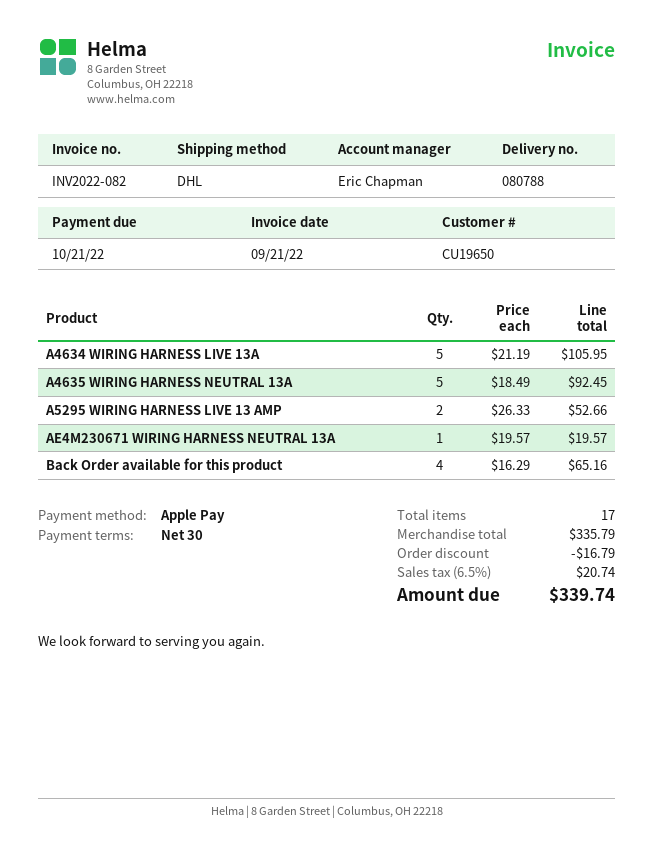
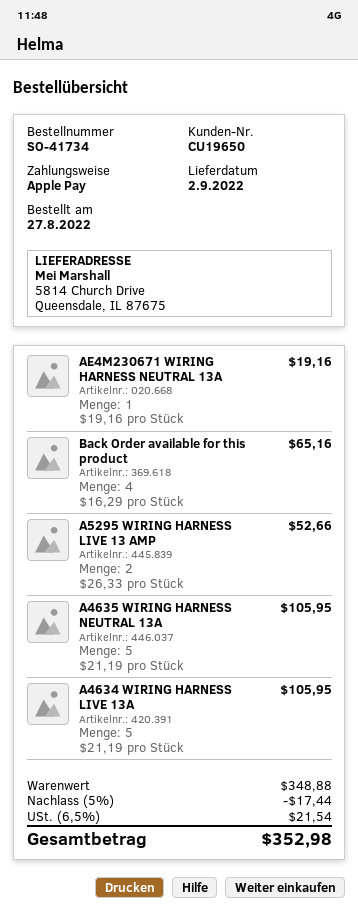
A4635 WIRING HARNESS NEUTRAL 13A: 5 x 18.49 = 92.45 -> 5 x 21.19 = 105.95
AE4M230671 WIRING HARNESS NEUTRAL 13A: 1 x 19.57 = 19.57 -> 1 x 19.16 = 19.16
subtotal: 335.79 -> 348.88
discount: 16.79 -> 17.44
tax: 6.5% = 20.74 -> 6.5% = 21.54
total: 339.74 -> 352.98

